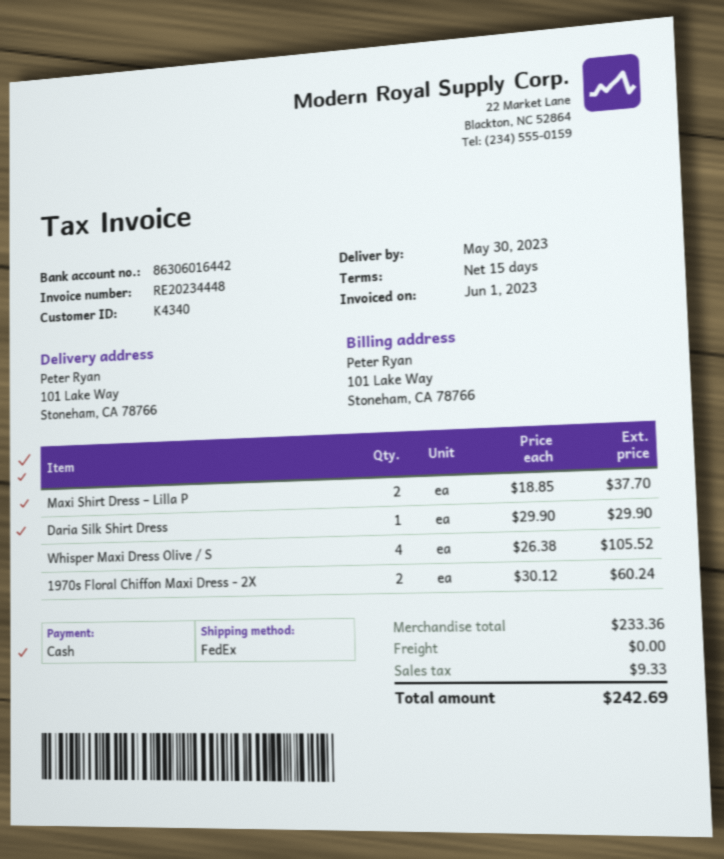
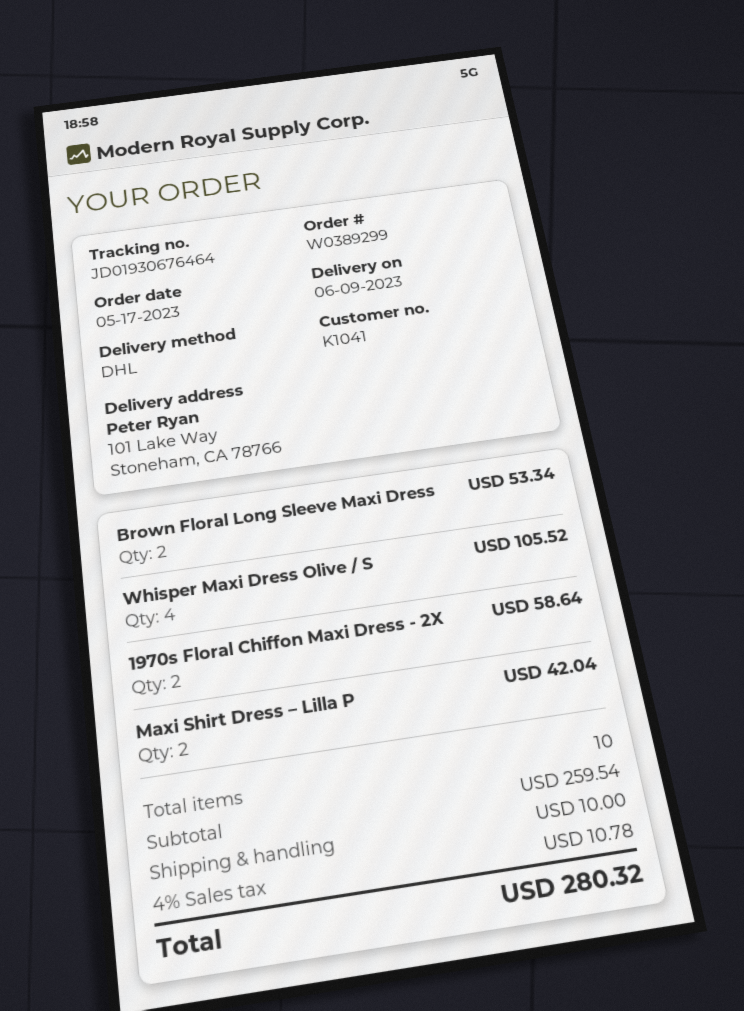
delivery date: 2023-05-30 -> 2023-06-09
customer number: K4340 -> K1041
shipping method: FedEx -> DHL
Maxi Shirt Dress – Lilla P: 2 for 37.70 -> 2 for 42.04
Daria Silk Shirt Dress: 1 for 29.90 -> none
1970s Floral Chiffon Maxi Dress - 2X: 2 for 60.24 -> 2 for 58.64
Brown Floral Long Sleeve Maxi Dress: none -> 2 for 53.34
subtotal: 233.36 -> 259.54
shipping: 0.00 -> 10.00
tax: 9.33 -> 10.78
total: 242.69 -> 280.32

